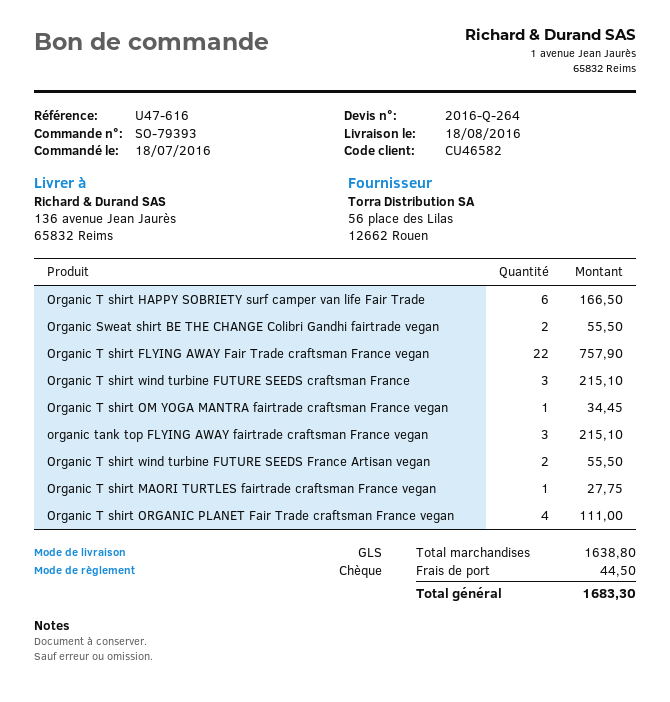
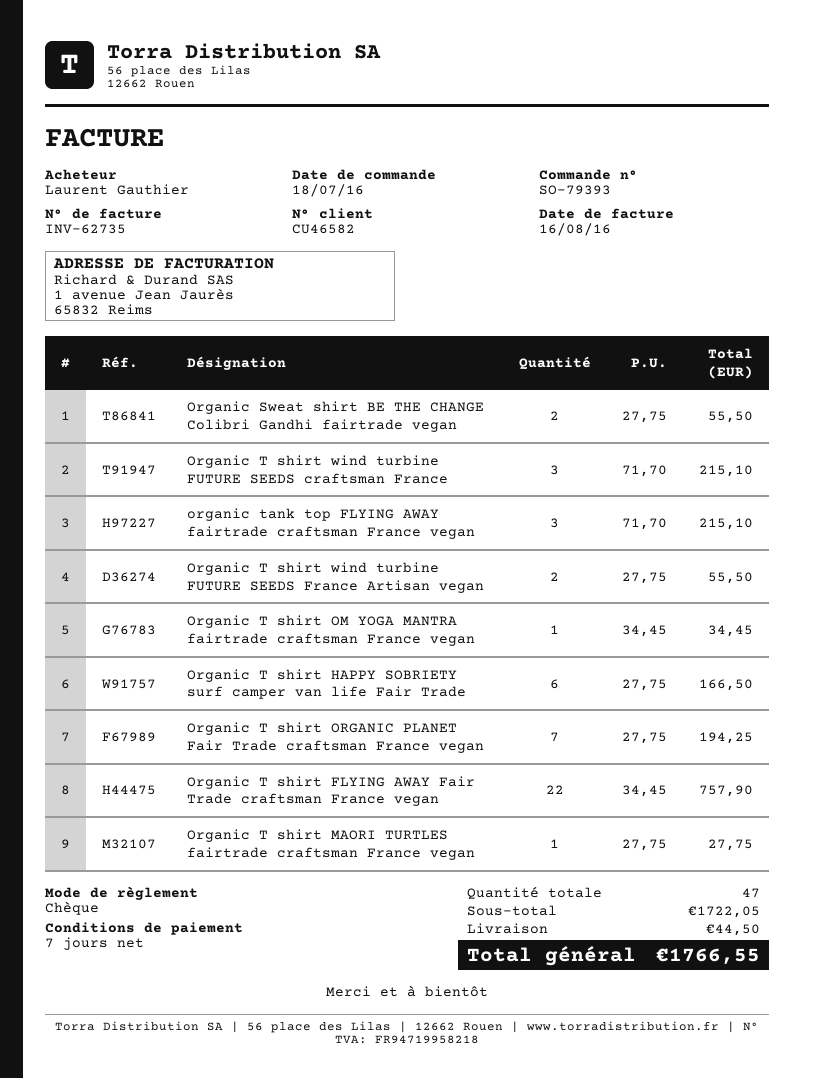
Organic T shirt ORGANIC PLANET Fair Trade craftsman France vegan: 4 for 111.00 -> 7 for 194.25
subtotal: 1638.80 -> 1722.05
total: 1683.30 -> 1766.55

